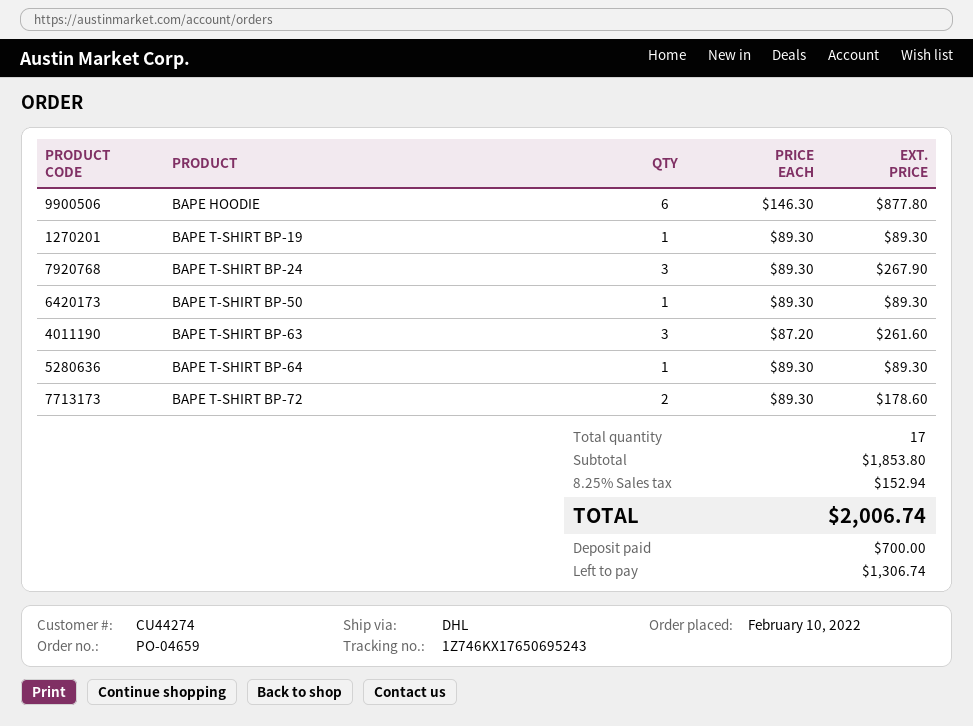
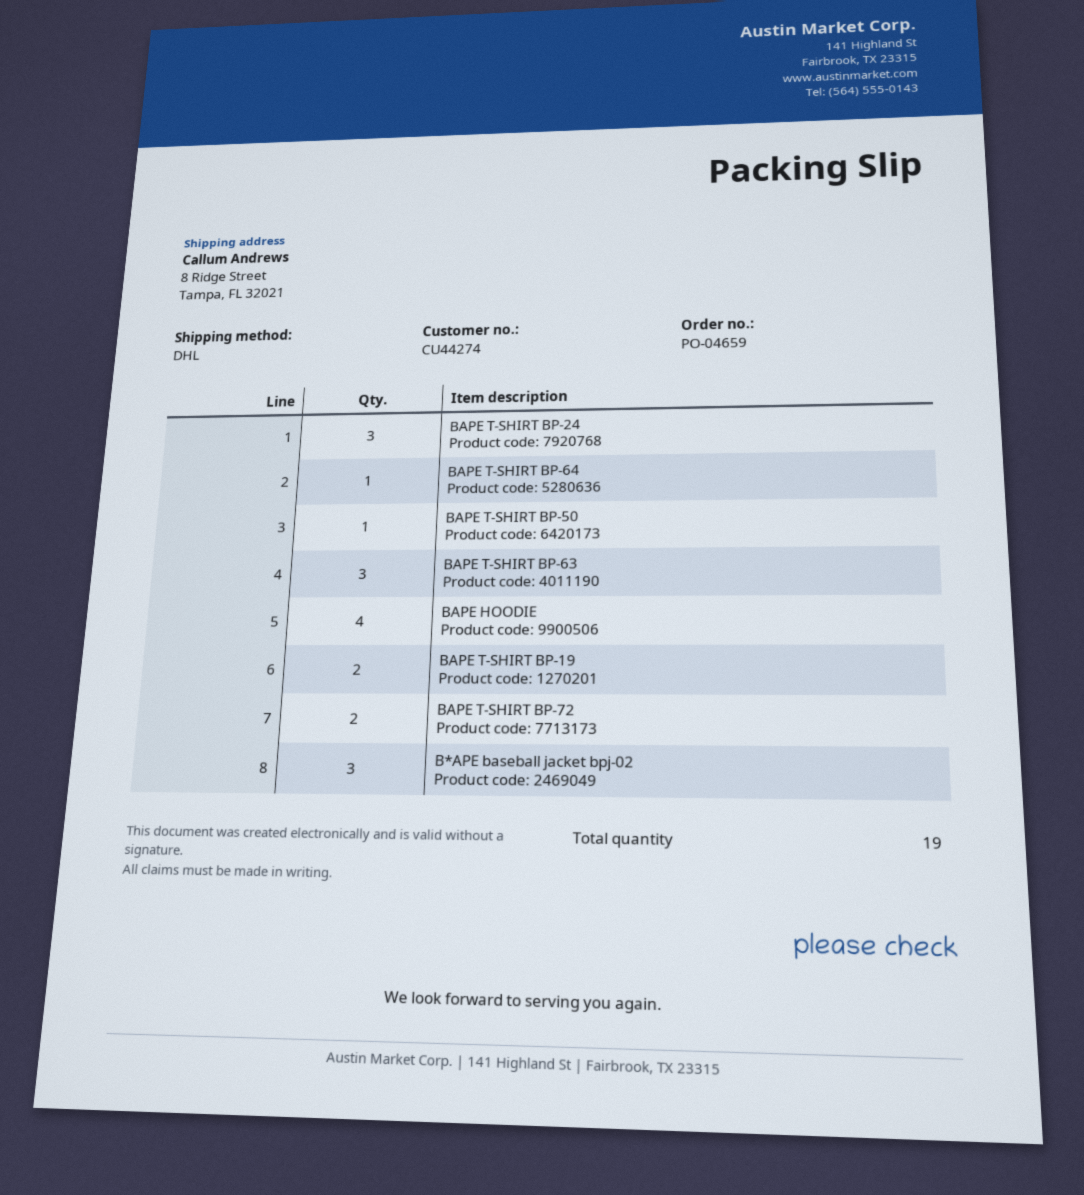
BAPE HOODIE: 6 -> 4
BAPE T-SHIRT BP-19: 1 -> 2
B*APE baseball jacket bpj-02: none -> 3
total quantity: 17 -> 19

